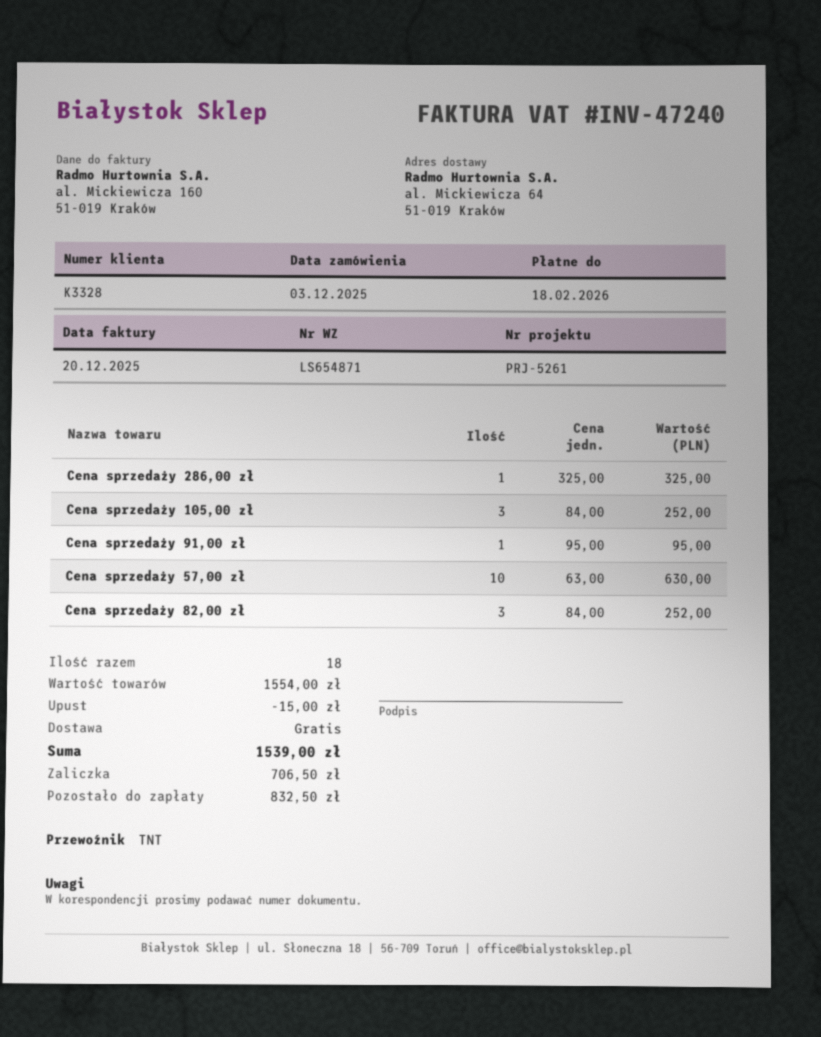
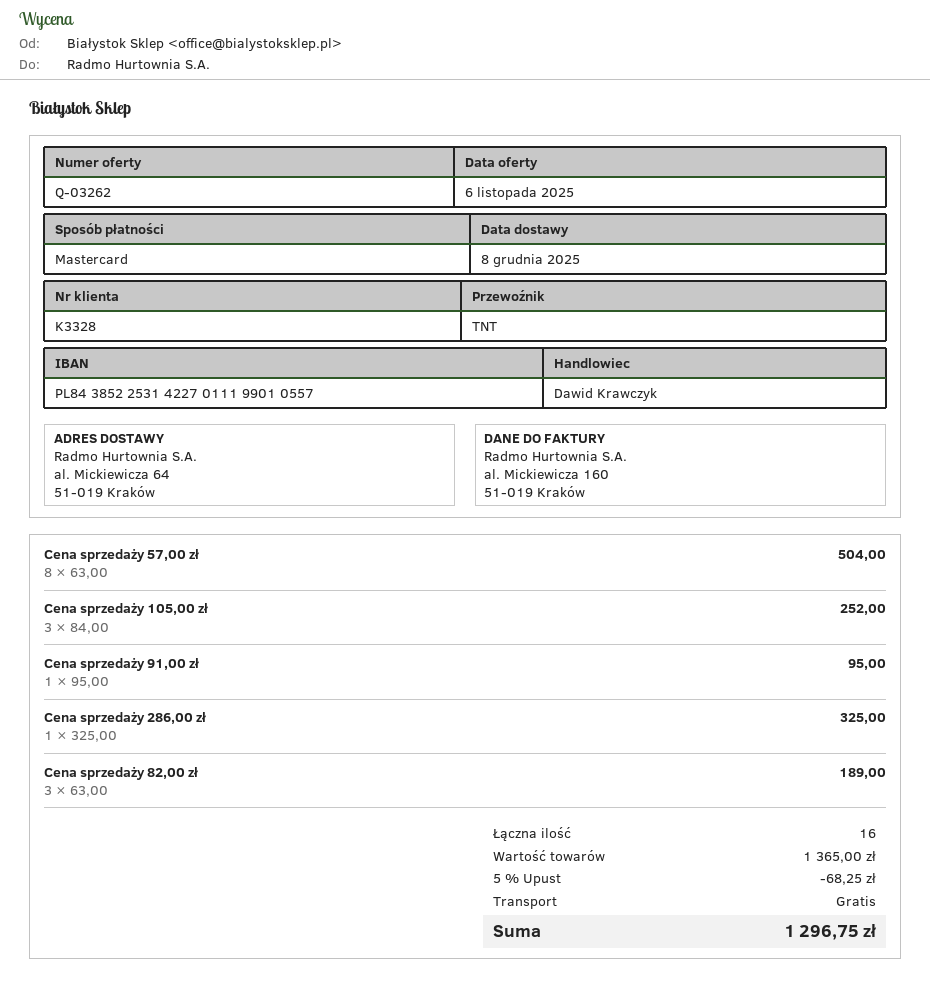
Cena sprzedaży 57,00 zł: 10 x 63.00 = 630.00 -> 8 x 63.00 = 504.00
Cena sprzedaży 82,00 zł: 3 x 84.00 = 252.00 -> 3 x 63.00 = 189.00
total quantity: 18 -> 16
subtotal: 1554.00 -> 1365.00
discount: 15.00 -> 68.25
total: 1539.00 -> 1296.75

